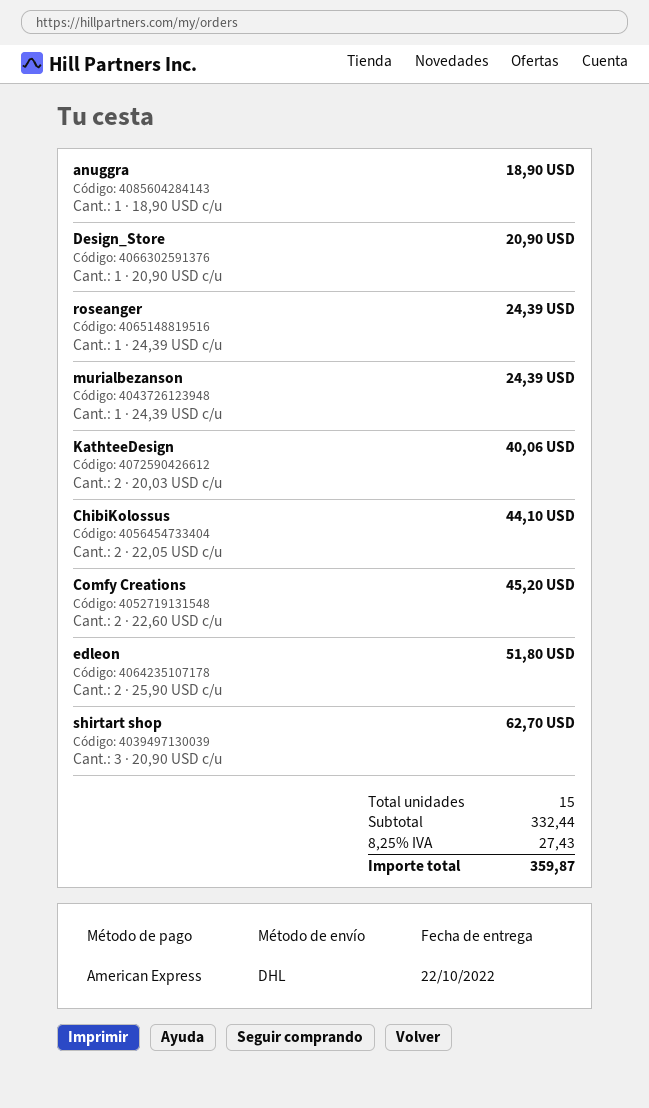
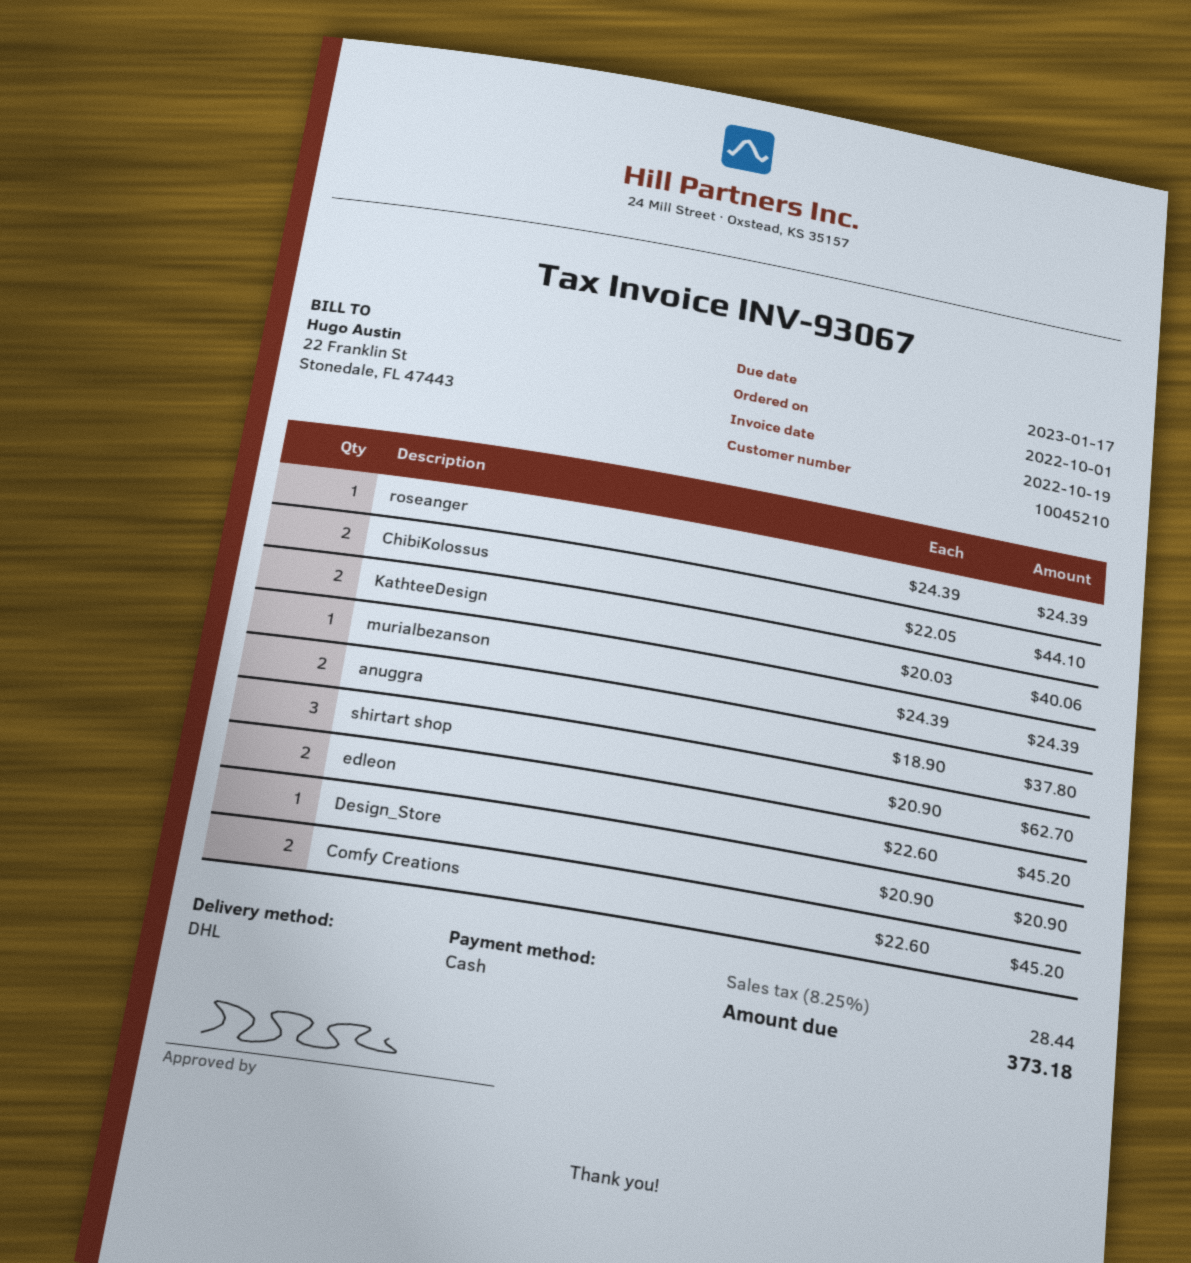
payment method: American Express -> cash
anuggra: 1 x 18.90 = 18.90 -> 2 x 18.90 = 37.80
edleon: 2 x 25.90 = 51.80 -> 2 x 22.60 = 45.20
tax: 8.25% = 27.43 -> 8.25% = 28.44
total: 359.87 -> 373.18

